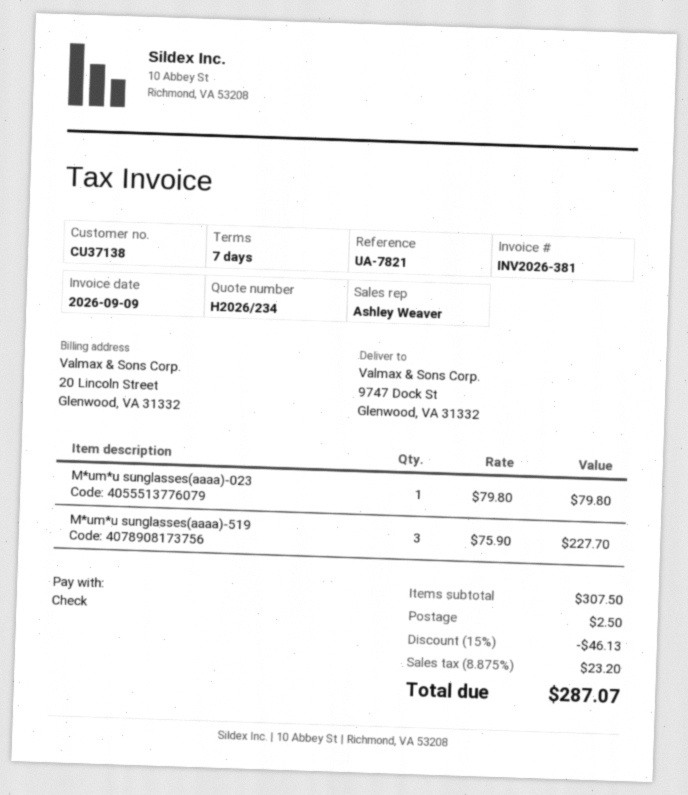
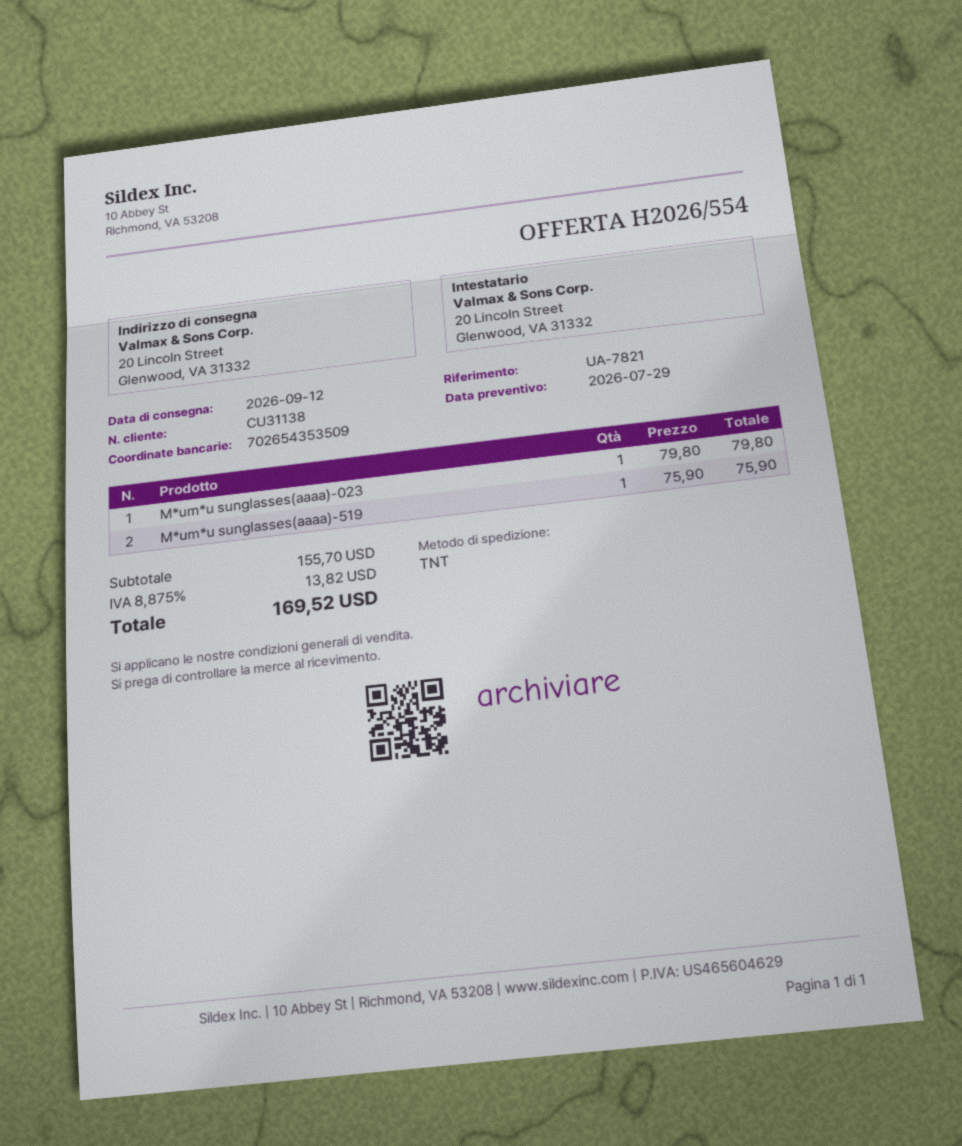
quote number: H2026/234 -> H2026/554
customer number: CU37138 -> CU31138
ship to: 9747 Dock St, Glenwood, VA 31332 -> 20 Lincoln Street, Glenwood, VA 31332
M*um*u sunglasses(aaaa)-519: 3 x 75.90 = 227.70 -> 1 x 75.90 = 75.90
subtotal: 307.50 -> 155.70
discount: 15% = 46.13 -> none
shipping: 2.50 -> none
tax: 8.875% = 23.20 -> 8.875% = 13.82
total: 287.07 -> 169.52

